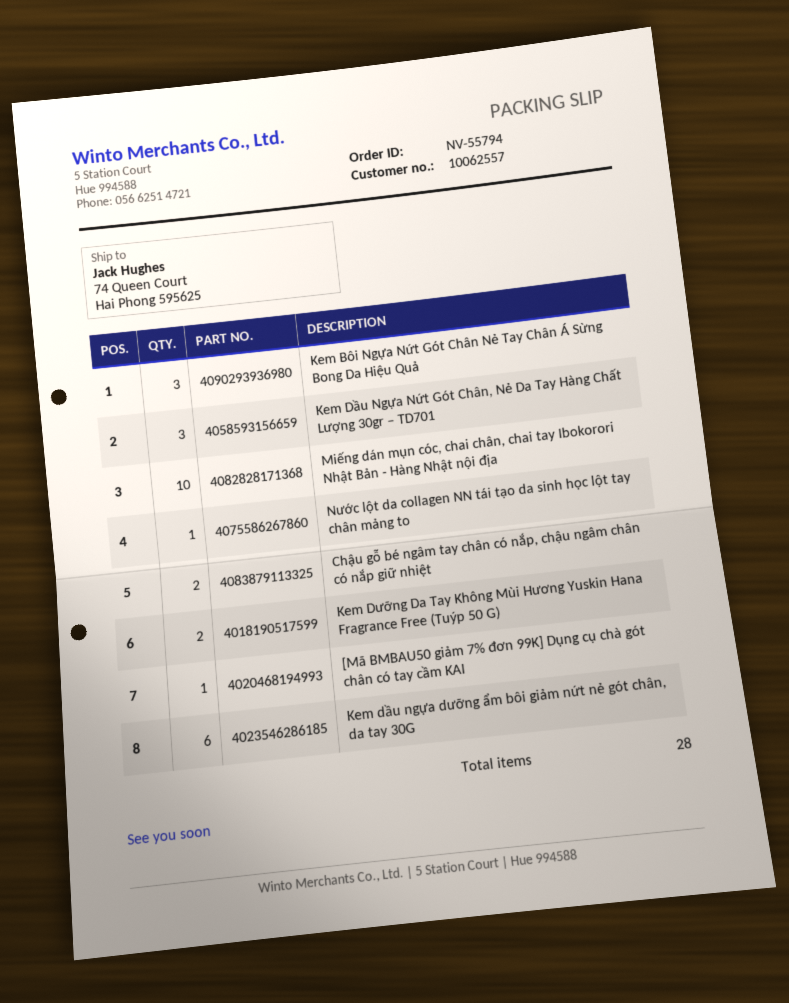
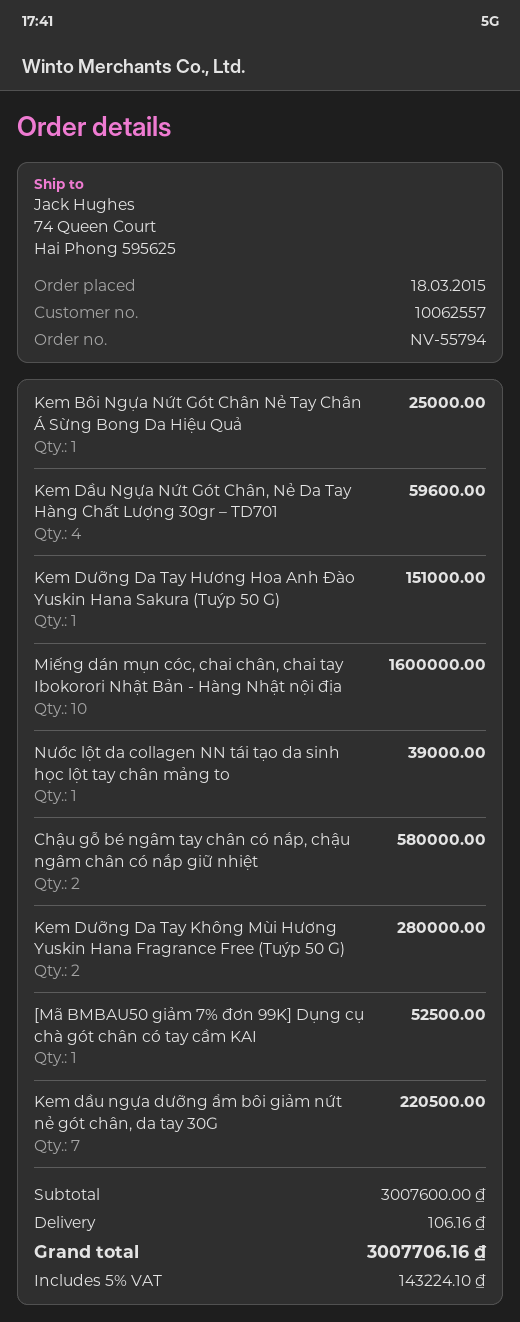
Kem Bôi Ngựa Nứt Gót Chân Nẻ Tay Chân Á Sừng Bong Da Hiệu Quả: 3 -> 1
Kem Dầu Ngựa Nứt Gót Chân, Nẻ Da Tay Hàng Chất Lượng 30gr – TD701: 3 -> 4
Kem dầu ngựa dưỡng ẩm bôi giảm nứt nẻ gót chân, da tay 30G: 6 -> 7
Kem Dưỡng Da Tay Hương Hoa Anh Đào Yuskin Hana Sakura (Tuýp 50 G): none -> 1

